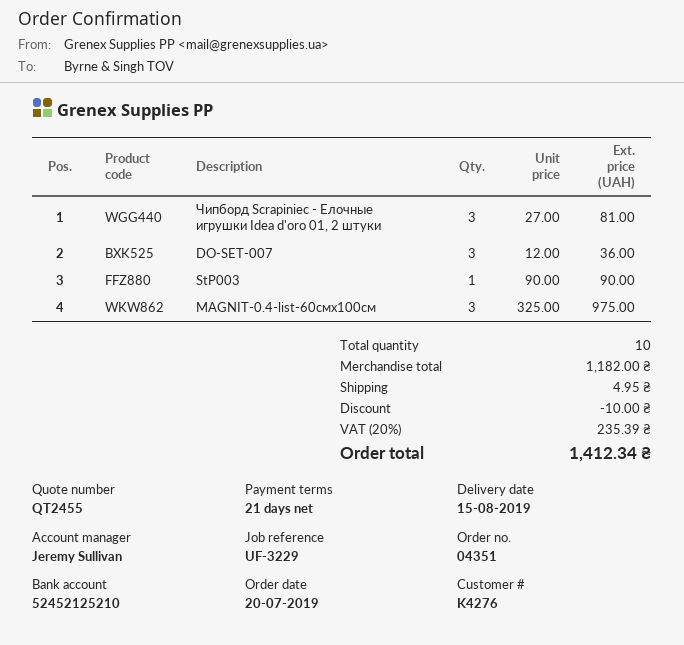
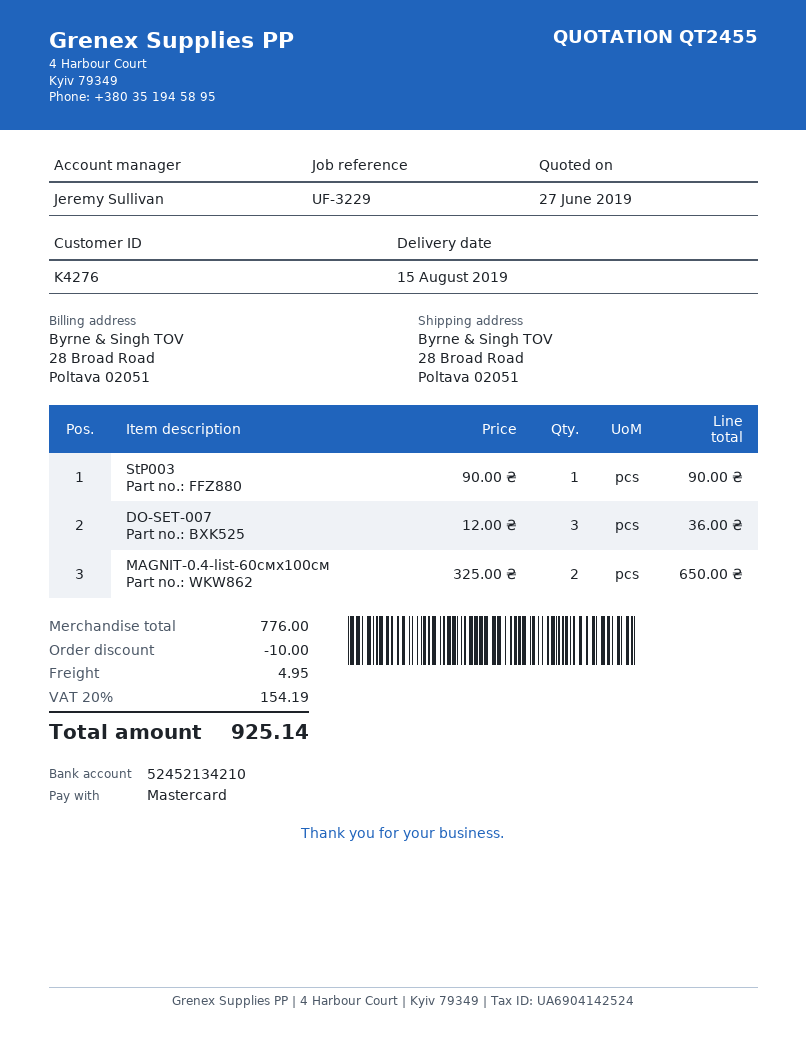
bank account: 52452125210 -> 52452134210
Чипборд Scrapiniec - Елочные игрушки Idea d'oro 01, 2 штуки: 3 x 27.00 = 81.00 -> none
MAGNIT-0.4-list-60смх100см: 3 x 325.00 = 975.00 -> 2 x 325.00 = 650.00
subtotal: 1182.00 -> 776.00
tax: 20% = 235.39 -> 20% = 154.19
total: 1412.34 -> 925.14

